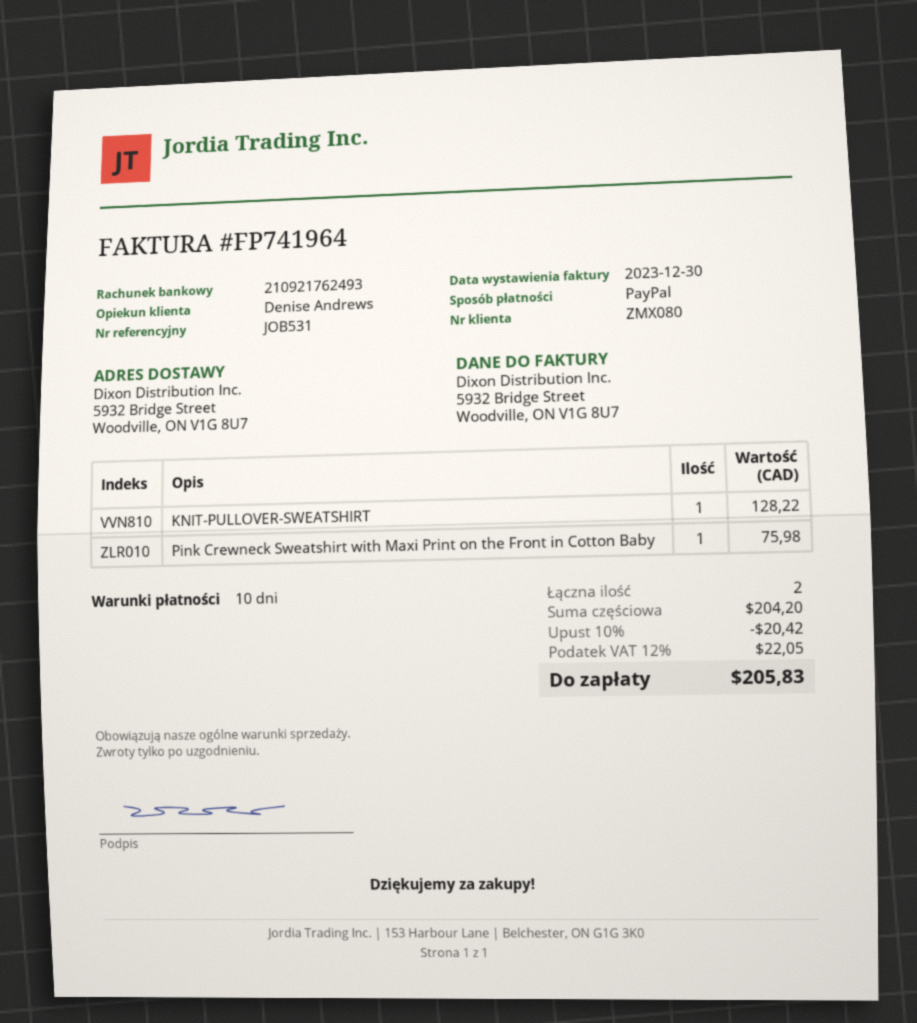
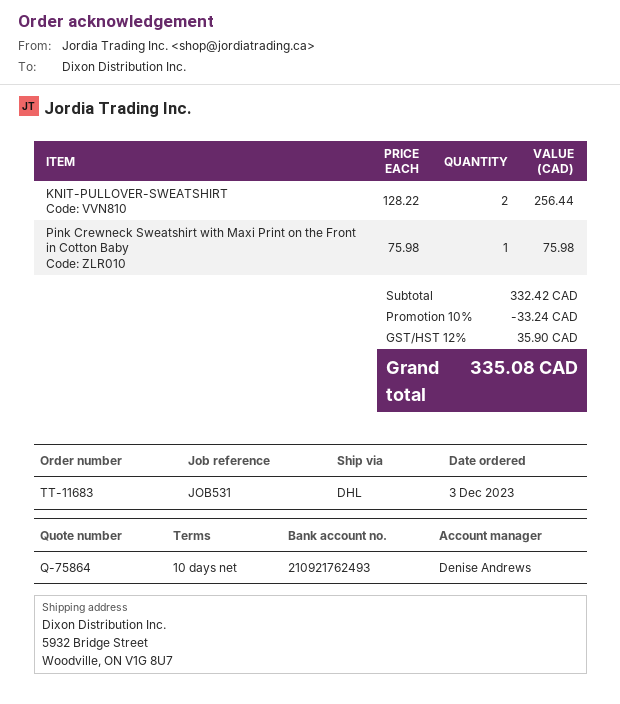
KNIT-PULLOVER-SWEATSHIRT: 1 for 128.22 -> 2 for 256.44
subtotal: 204.20 -> 332.42
discount: 10% = 20.42 -> 10% = 33.24
tax: 12% = 22.05 -> 12% = 35.90
total: 205.83 -> 335.08

